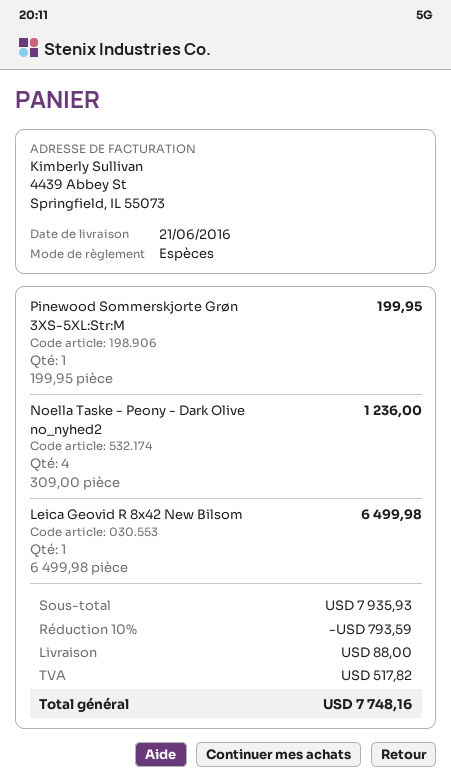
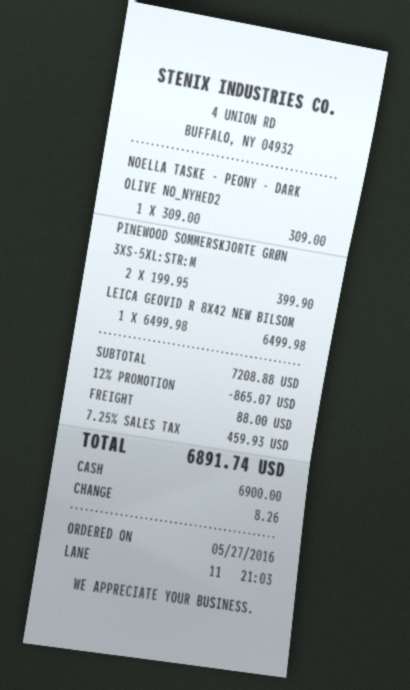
Pinewood Sommerskjorte Grøn 3XS-5XL:Str:M: 1 x 199.95 = 199.95 -> 2 x 199.95 = 399.90
Noella Taske - Peony - Dark Olive no_nyhed2: 4 x 309.00 = 1236.00 -> 1 x 309.00 = 309.00
subtotal: 7935.93 -> 7208.88
discount: 10% = 793.59 -> 12% = 865.07
tax: 517.82 -> 459.93
total: 7748.16 -> 6891.74

